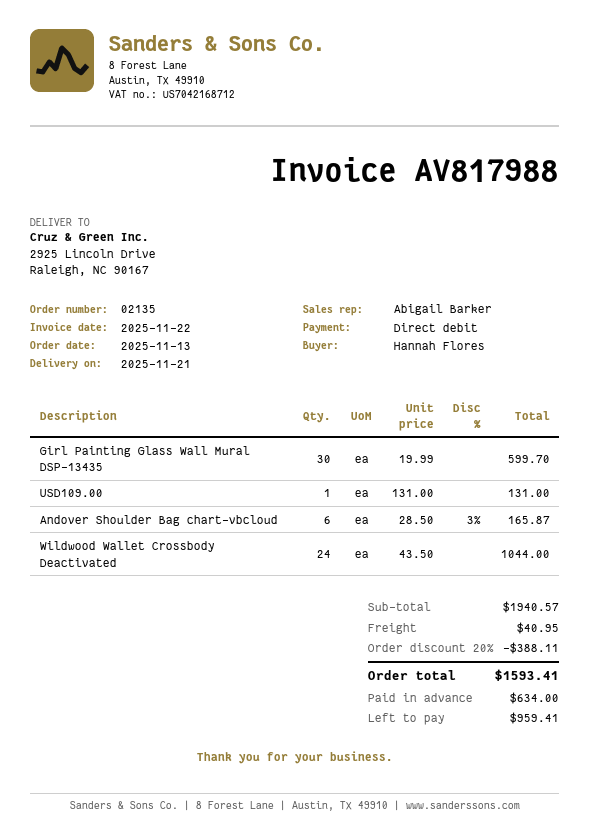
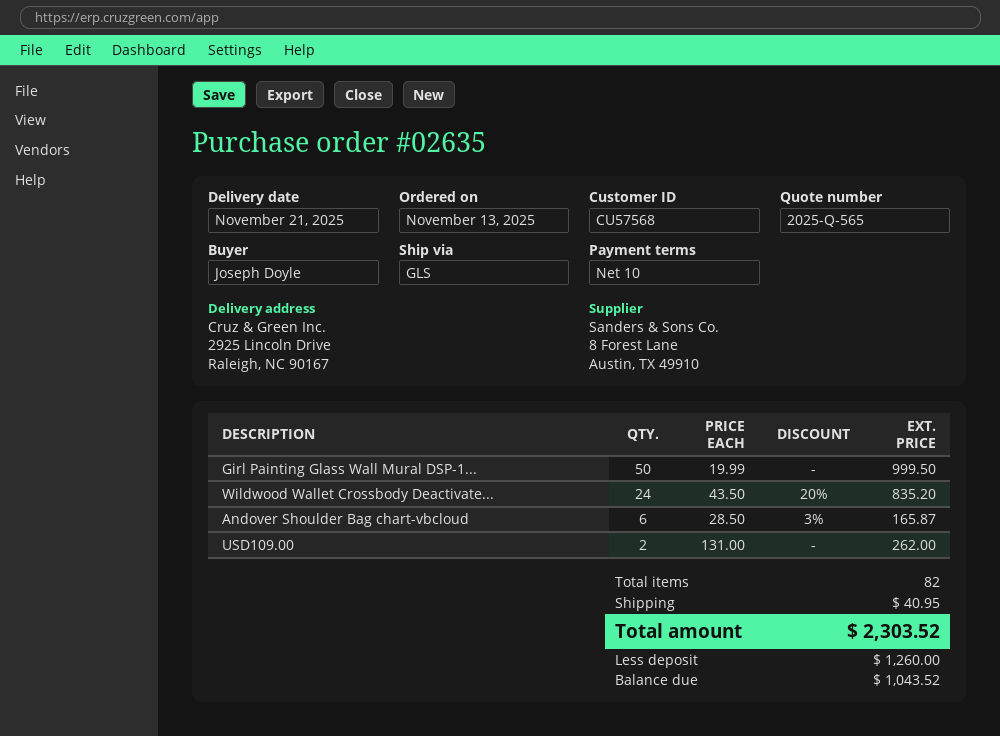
order number: 02135 -> 02635
ordered by: Hannah Flores -> Joseph Doyle
Girl Painting Glass Wall Mural DSP-13435: 30 x 19.99 = 599.70 -> 50 x 19.99 = 999.50
USD109.00: 1 x 131.00 = 131.00 -> 2 x 131.00 = 262.00
Wildwood Wallet Crossbody Deactivated: 24 x 43.50 = 1044.00 -> 24 x 43.50 - 20% = 835.20
discount: 20% = 388.11 -> none
total: 1593.41 -> 2303.52
deposit: 634.00 -> 1260.00
balance: 959.41 -> 1043.52

